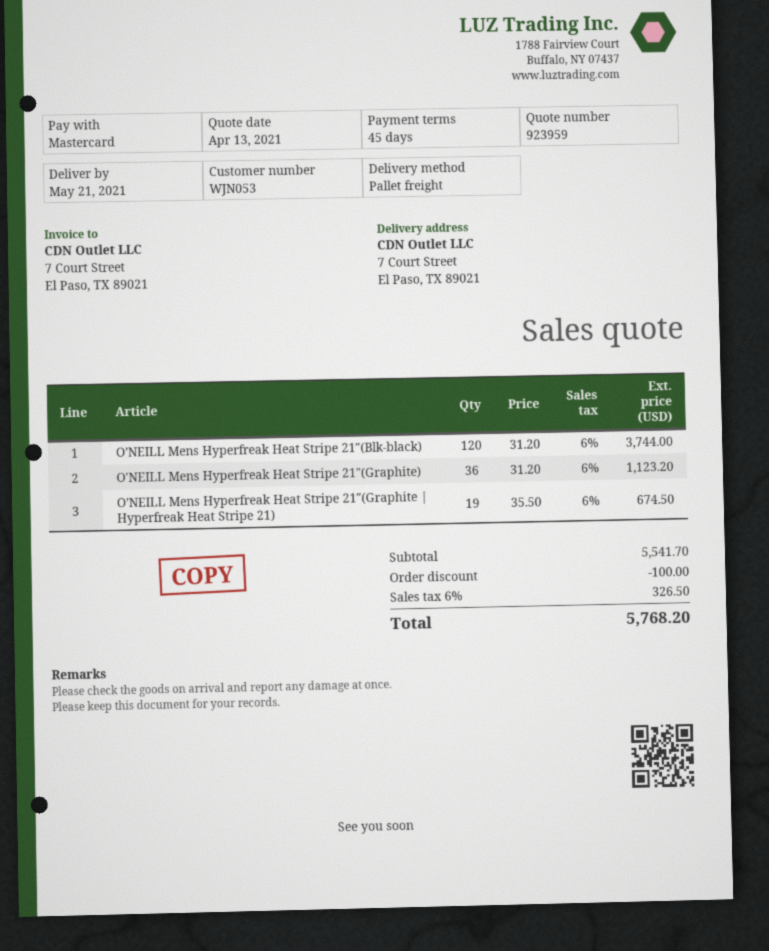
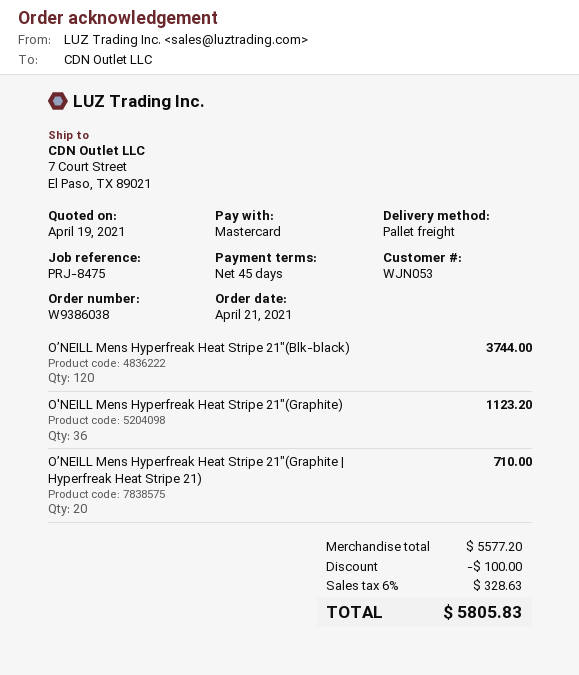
quote date: 2021-04-13 -> 2021-04-19
O’NEILL Mens Hyperfreak Heat Stripe 21″(Graphite | Hyperfreak Heat Stripe 21): 19 for 674.50 -> 20 for 710.00
subtotal: 5541.70 -> 5577.20
tax: 6% = 326.50 -> 6% = 328.63
total: 5768.20 -> 5805.83

